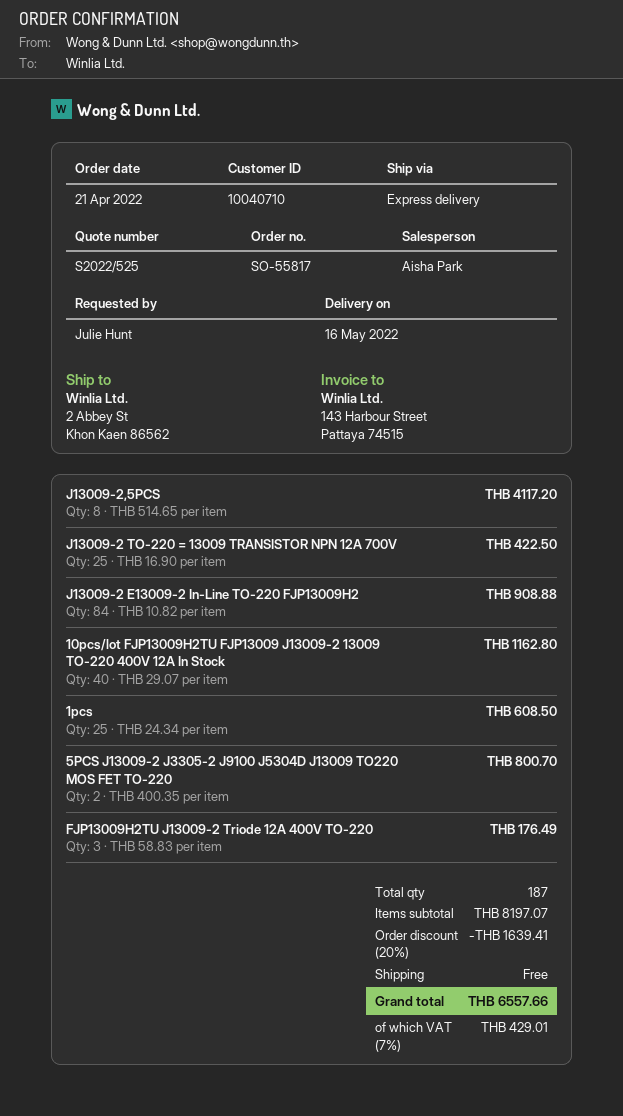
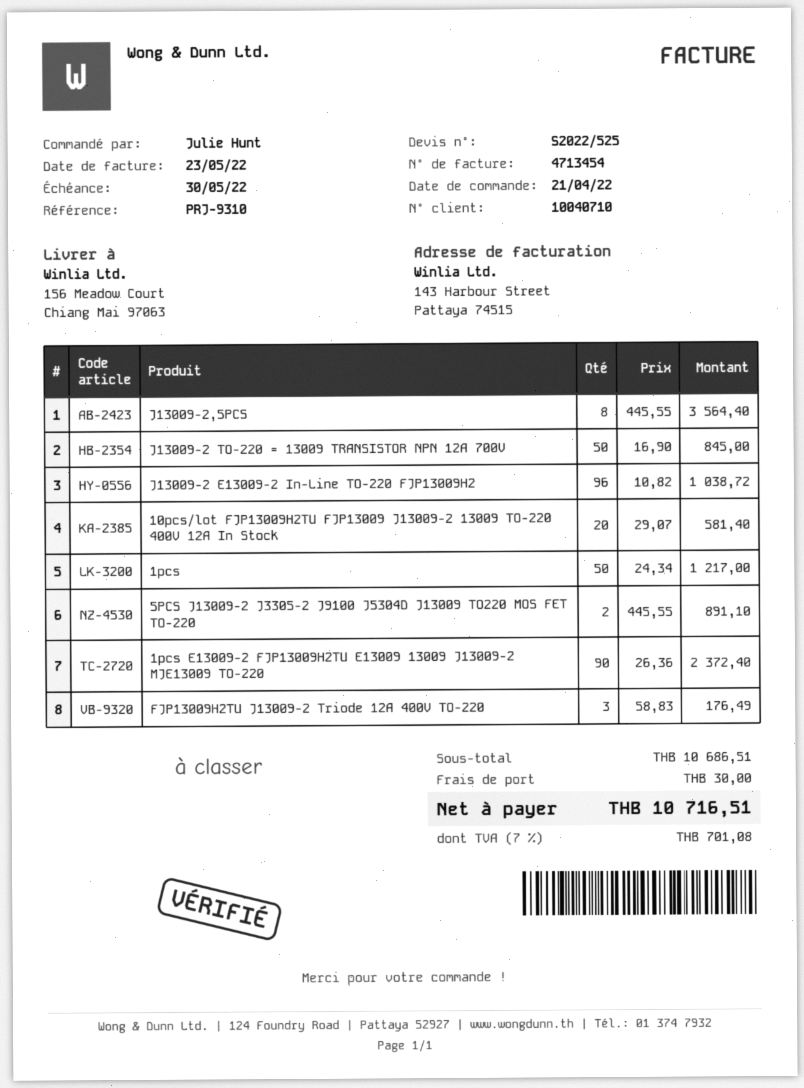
ship to: 2 Abbey St, Khon Kaen 86562 -> 156 Meadow Court, Chiang Mai 97063
J13009-2,5PCS: 8 x 514.65 = 4117.20 -> 8 x 445.55 = 3564.40
J13009-2 TO-220 = 13009 TRANSISTOR NPN 12A 700V: 25 x 16.90 = 422.50 -> 50 x 16.90 = 845.00
J13009-2 E13009-2 In-Line TO-220 FJP13009H2: 84 x 10.82 = 908.88 -> 96 x 10.82 = 1038.72
10pcs/lot FJP13009H2TU FJP13009 J13009-2 13009 TO-220 400V 12A In Stock: 40 x 29.07 = 1162.80 -> 20 x 29.07 = 581.40
1pcs: 25 x 24.34 = 608.50 -> 50 x 24.34 = 1217.00
5PCS J13009-2 J3305-2 J9100 J5304D J13009 TO220 MOS FET TO-220: 2 x 400.35 = 800.70 -> 2 x 445.55 = 891.10
1pcs E13009-2 FJP13009H2TU E13009 13009 J13009-2 MJE13009 TO-220: none -> 90 x 26.36 = 2372.40
subtotal: 8197.07 -> 10686.51
discount: 20% = 1639.41 -> none
shipping: 0.00 -> 30.00
tax: 7% = 429.01 -> 7% = 701.08
total: 6557.66 -> 10716.51

